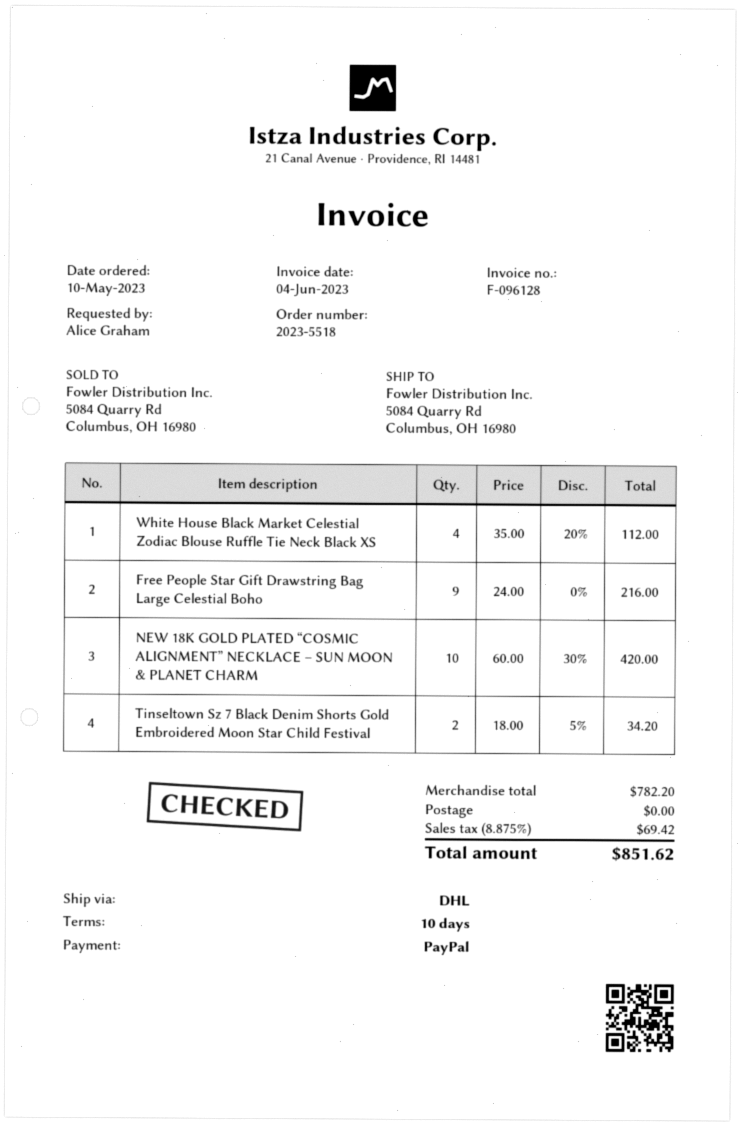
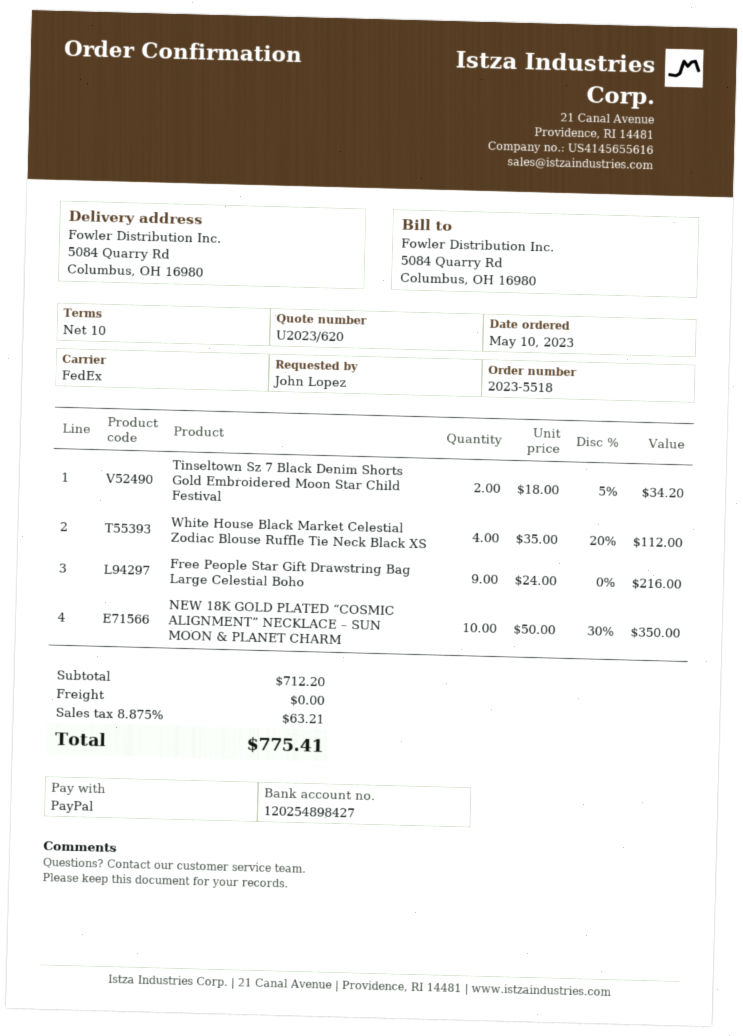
ordered by: Alice Graham -> John Lopez
shipping method: DHL -> FedEx
NEW 18K GOLD PLATED “COSMIC ALIGNMENT” NECKLACE – SUN MOON & PLANET CHARM: 10 x 60.00 - 30% = 420.00 -> 10 x 50.00 - 30% = 350.00
subtotal: 782.20 -> 712.20
tax: 8.875% = 69.42 -> 8.875% = 63.21
total: 851.62 -> 775.41

